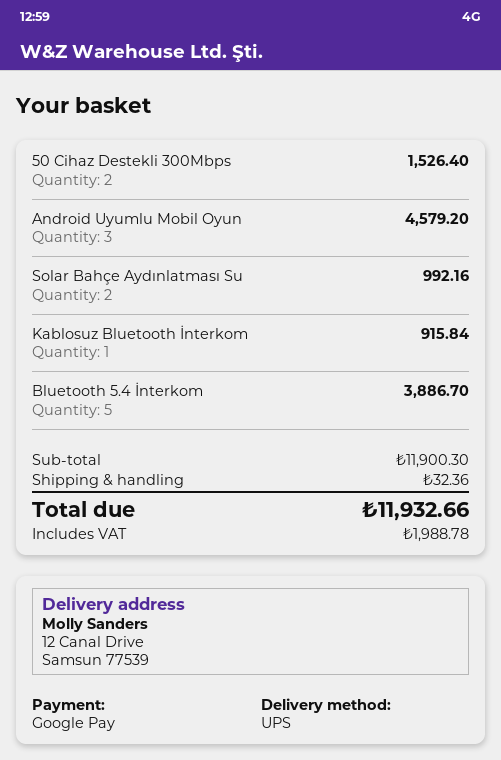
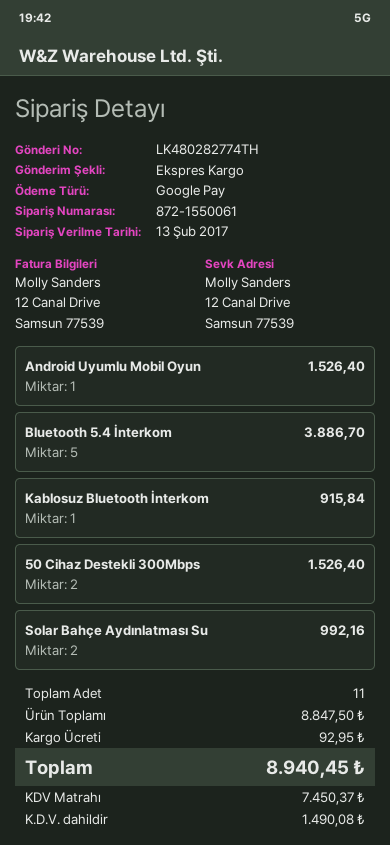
shipping method: UPS -> express
Android Uyumlu Mobil Oyun: 3 for 4579.20 -> 1 for 1526.40
subtotal: 11900.30 -> 8847.50
shipping: 32.36 -> 92.95
tax: 1988.78 -> 1490.08
total: 11932.66 -> 8940.45

